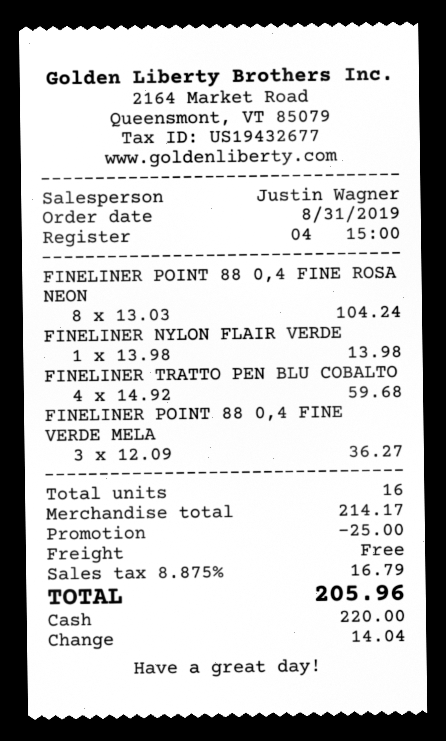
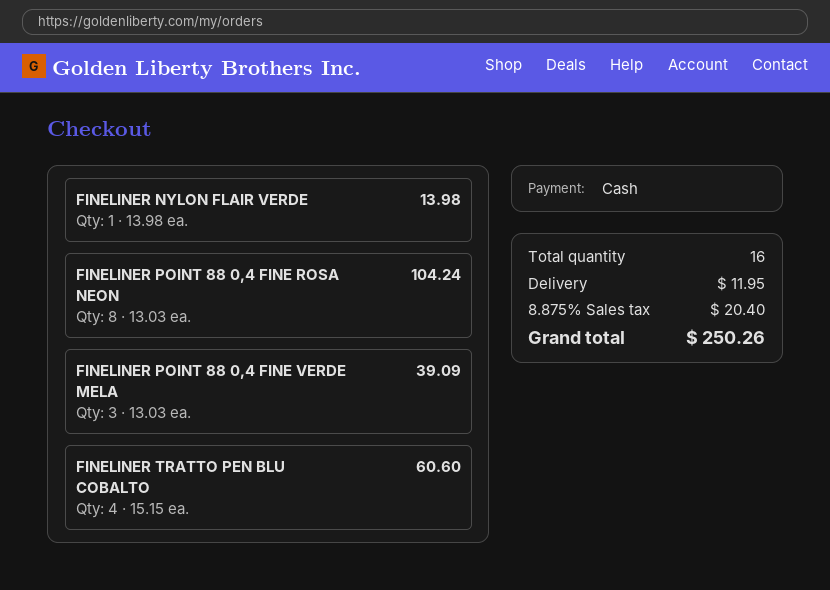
FINELINER TRATTO PEN BLU COBALTO: 4 x 14.92 = 59.68 -> 4 x 15.15 = 60.60
FINELINER POINT 88 0,4 FINE VERDE MELA: 3 x 12.09 = 36.27 -> 3 x 13.03 = 39.09
discount: 25.00 -> none
shipping: 0.00 -> 11.95
tax: 8.875% = 16.79 -> 8.875% = 20.40
total: 205.96 -> 250.26

